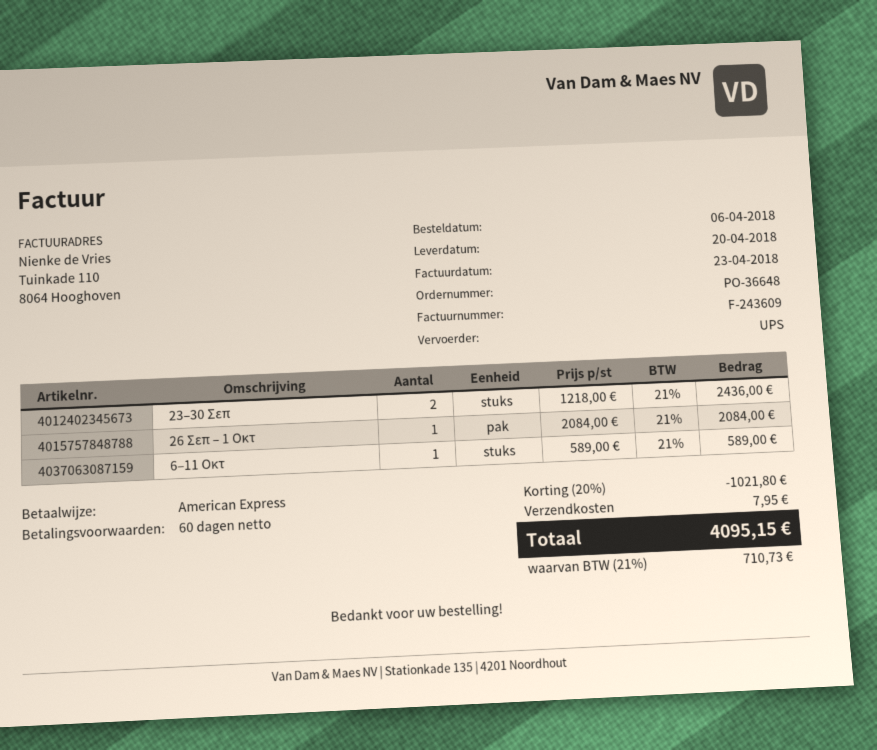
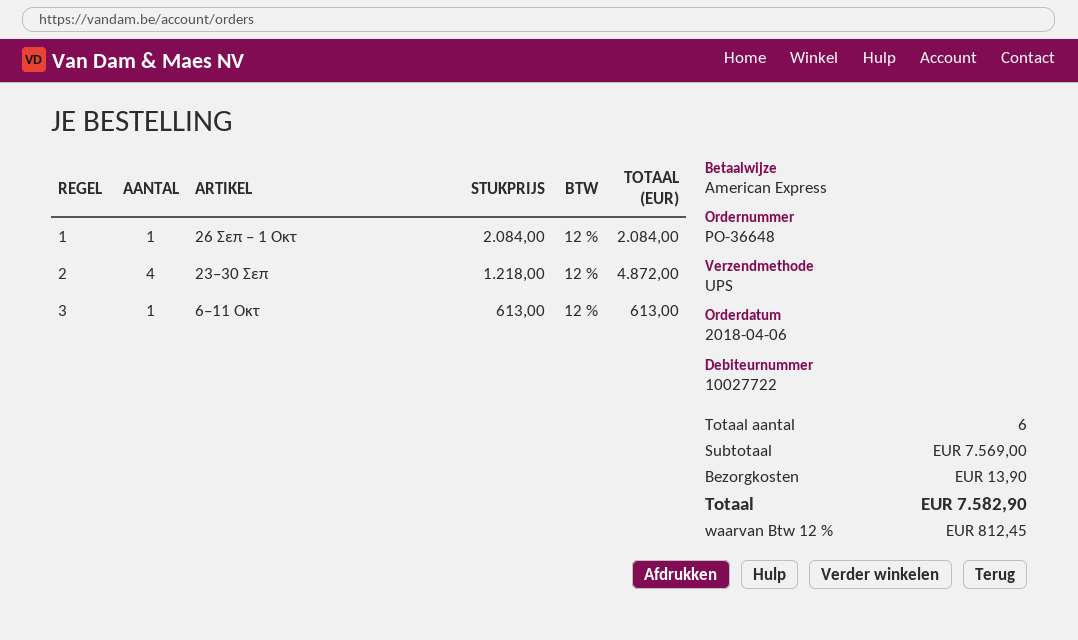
23–30 Σεπ: 2 x 1218.00 = 2436.00 -> 4 x 1218.00 = 4872.00
6–11 Οκτ: 1 x 589.00 = 589.00 -> 1 x 613.00 = 613.00
discount: 20% = 1021.80 -> none
shipping: 7.95 -> 13.90
tax: 21% = 710.73 -> 12% = 812.45
total: 4095.15 -> 7582.90

